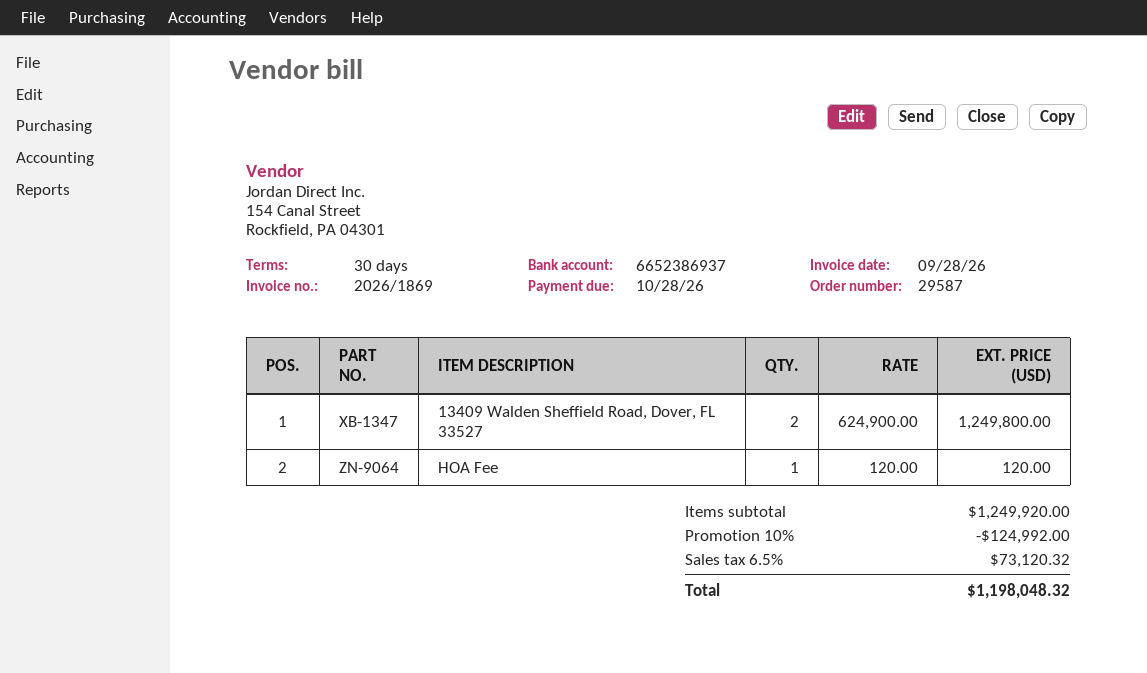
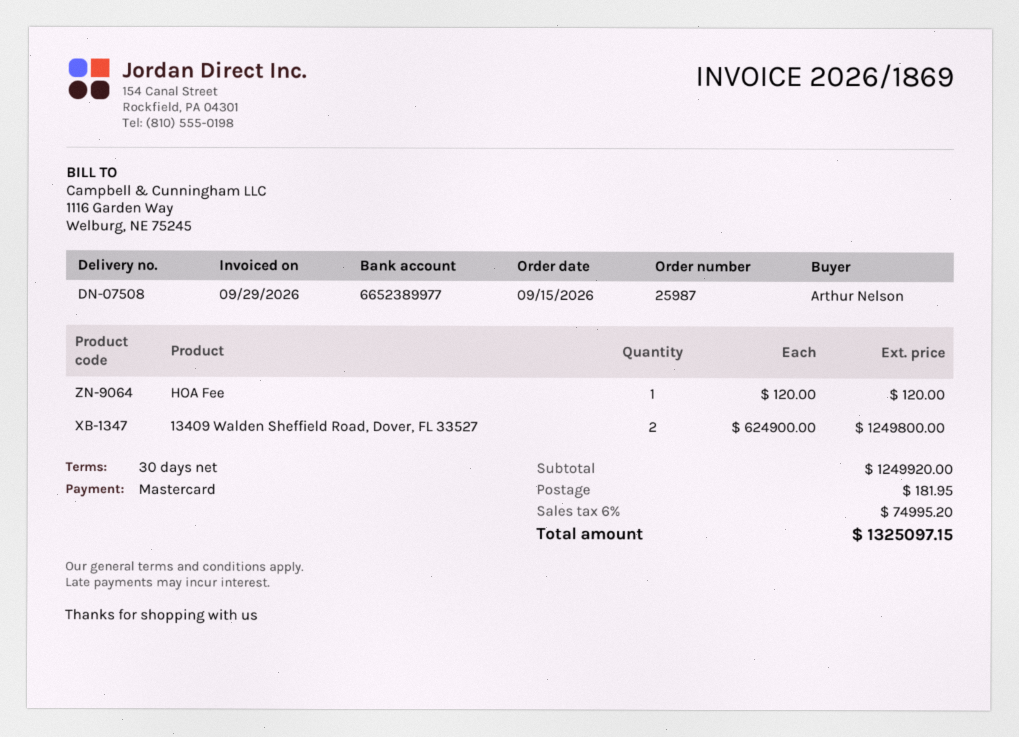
order number: 29587 -> 25987
invoice date: 2026-09-28 -> 2026-09-29
bank account: 6652386937 -> 6652389977
discount: 10% = 124992.00 -> none
shipping: none -> 181.95
tax: 6.5% = 73120.32 -> 6% = 74995.20
total: 1198048.32 -> 1325097.15

